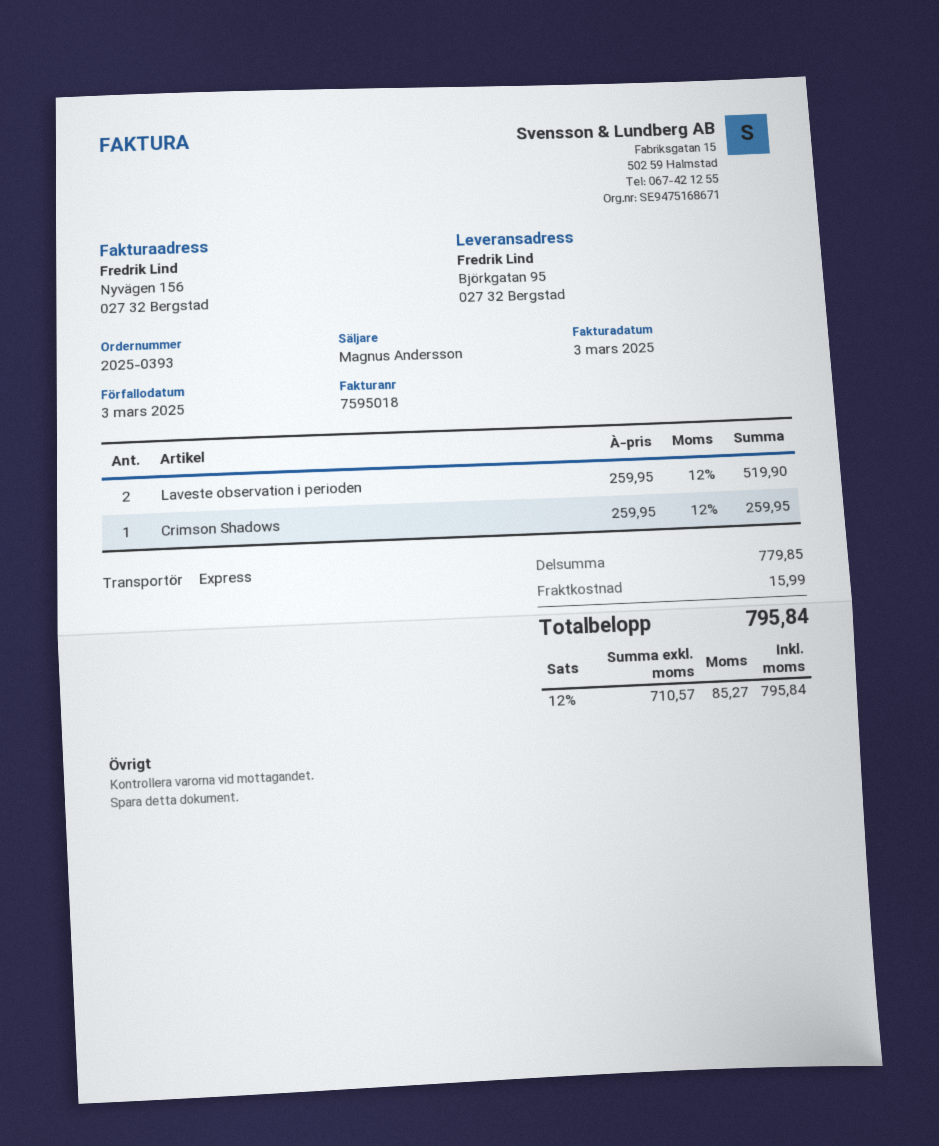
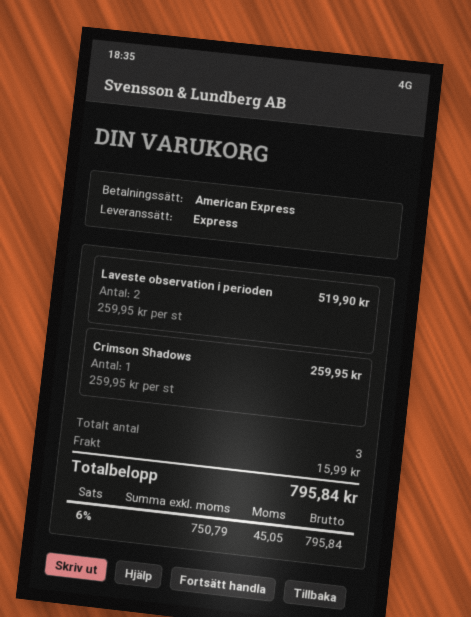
net: 710.57 -> 750.79
tax: 12% = 85.27 -> 6% = 45.05

